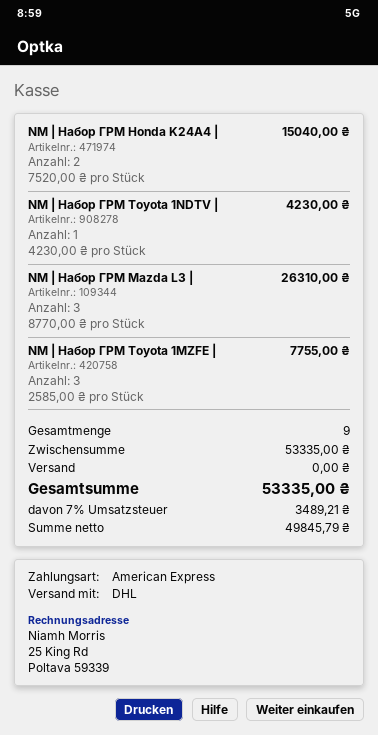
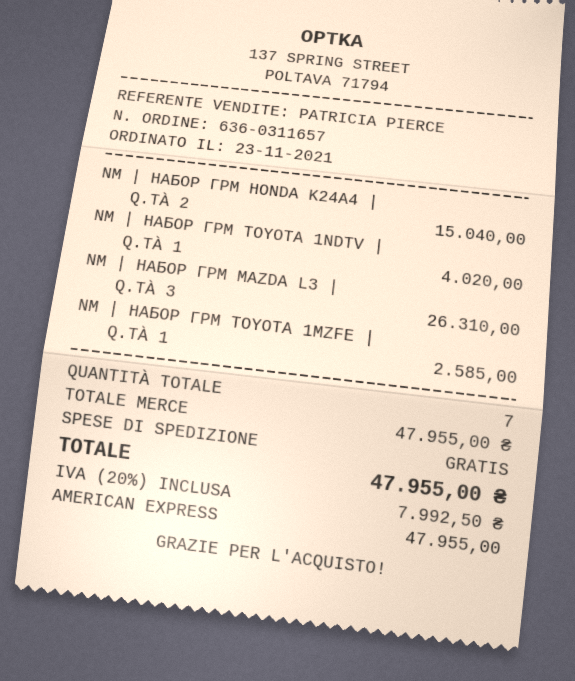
NM | Набор ГРМ Toyota 1NDTV |: 1 for 4230.00 -> 1 for 4020.00
NM | Набор ГРМ Toyota 1MZFE |: 3 for 7755.00 -> 1 for 2585.00
total quantity: 9 -> 7
subtotal: 53335.00 -> 47955.00
tax: 7% = 3489.21 -> 20% = 7992.50
total: 53335.00 -> 47955.00

